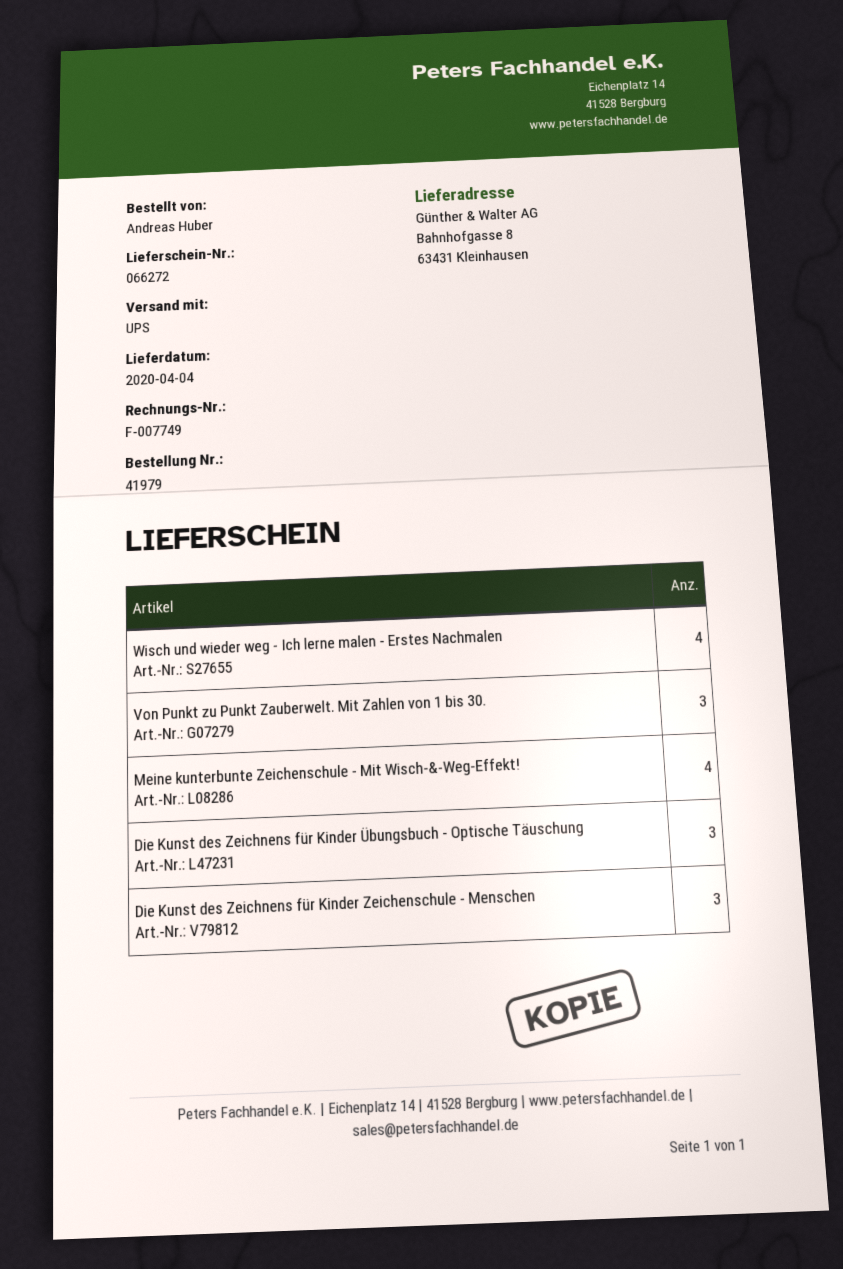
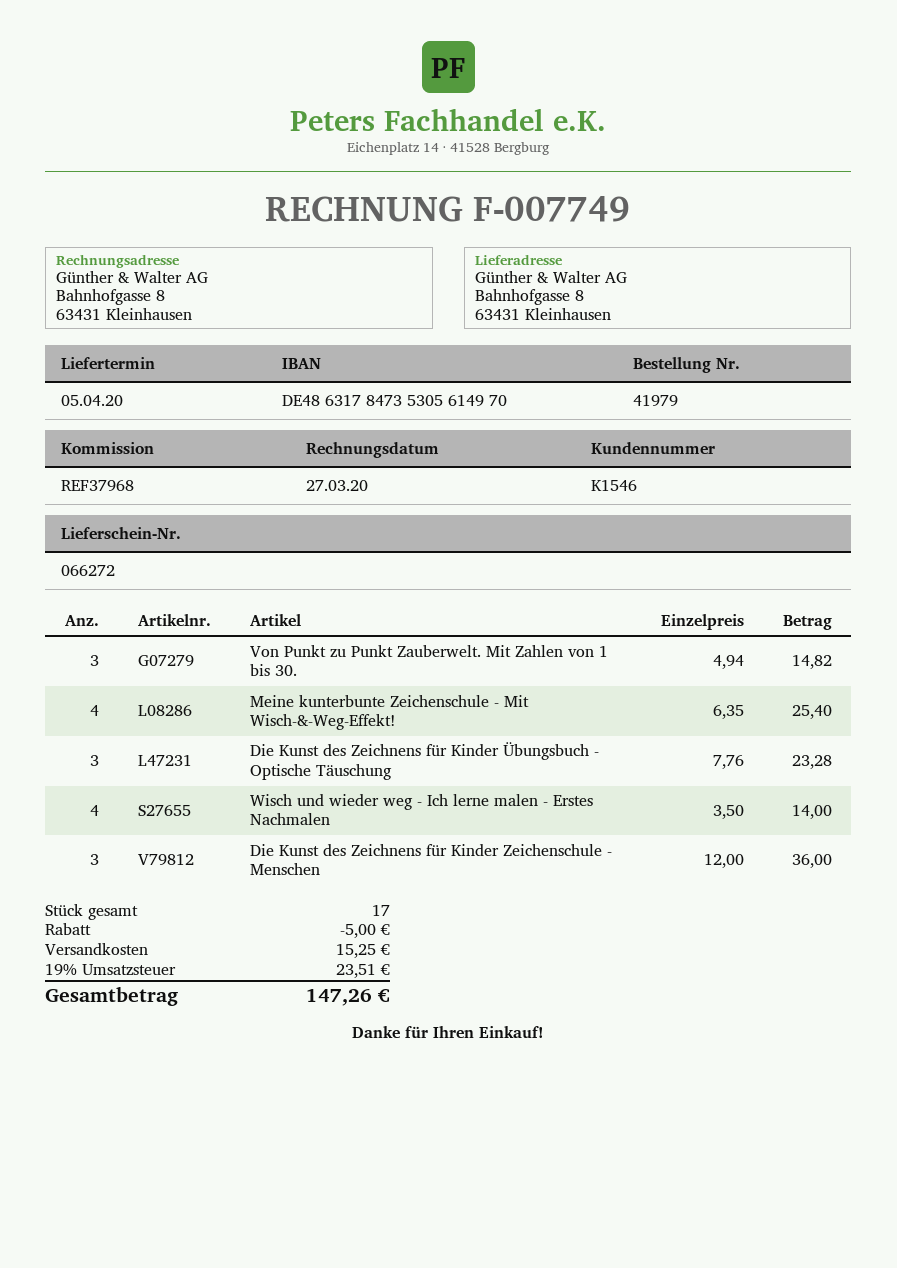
delivery date: 2020-04-04 -> 2020-04-05

